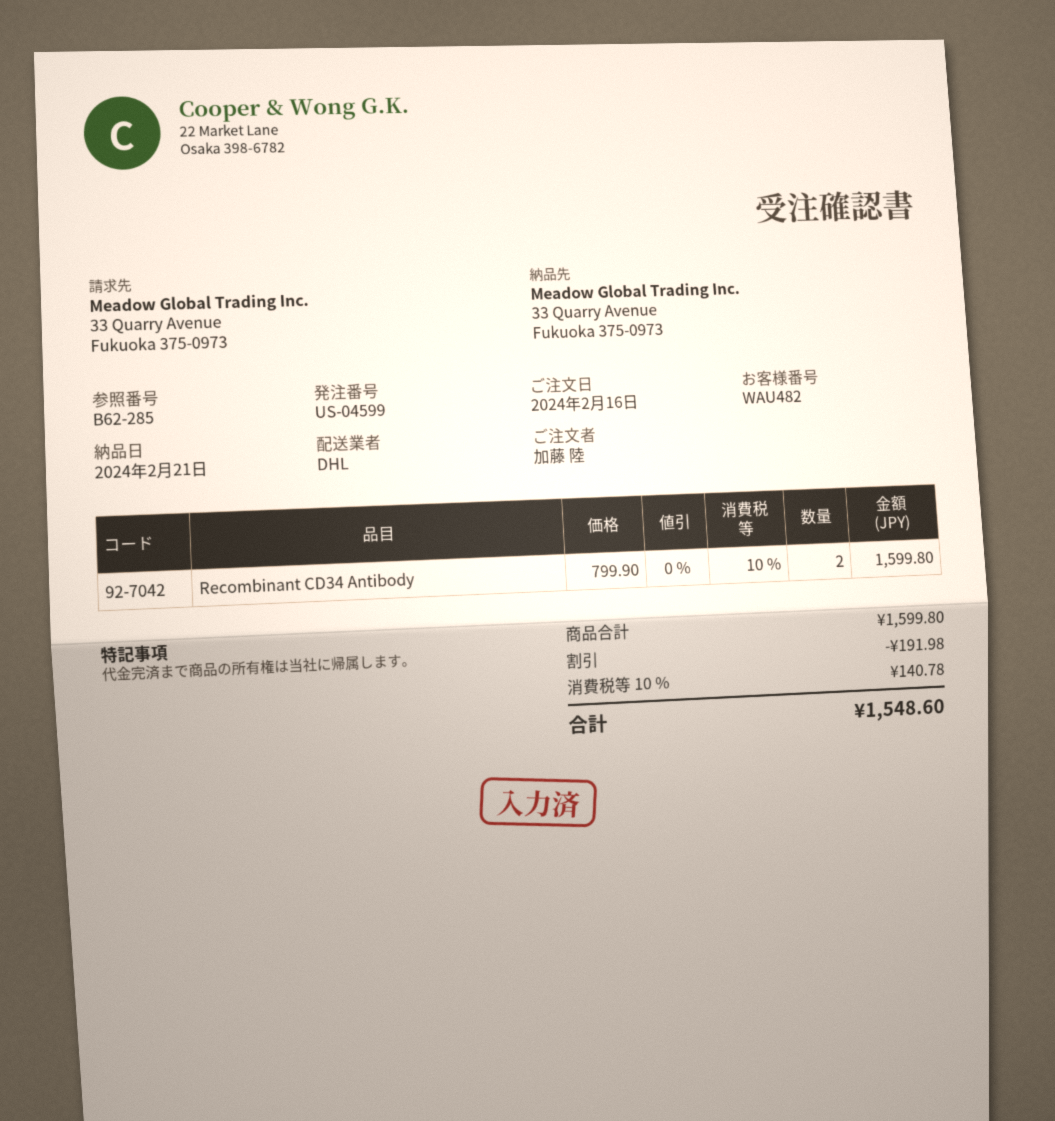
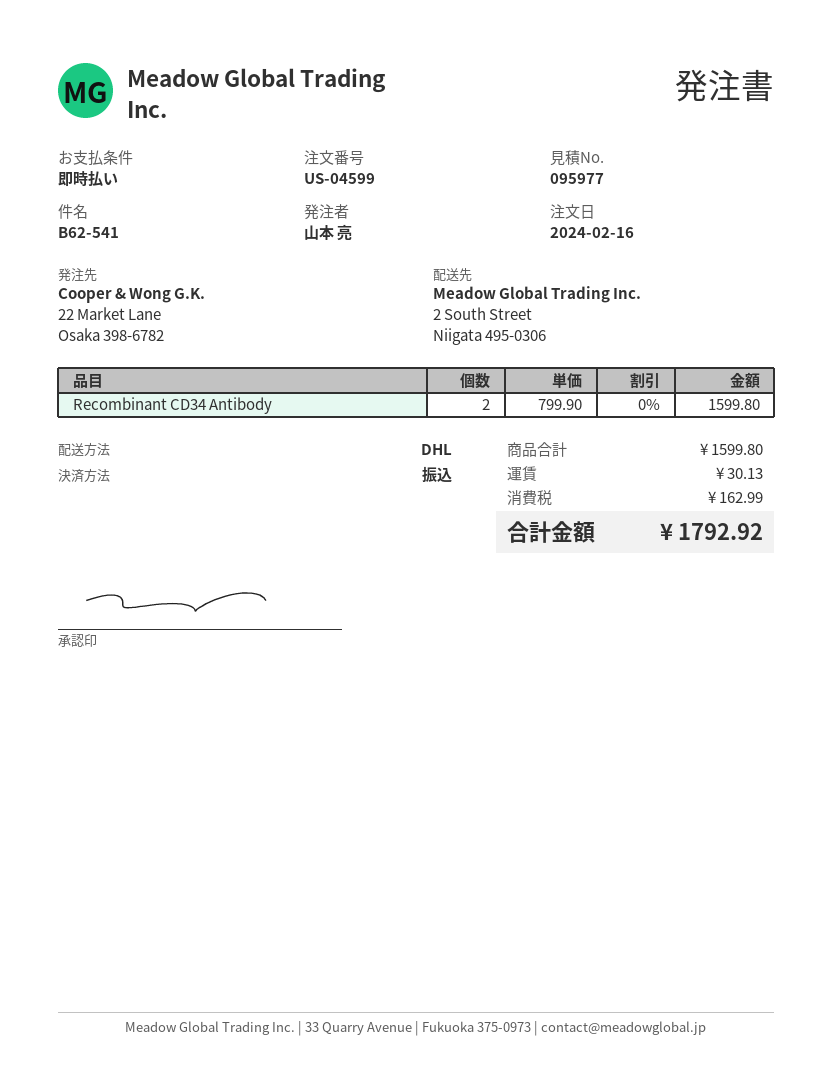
reference: B62-285 -> B62-541
ordered by: 加藤 陸 -> 山本 亮
ship to: 33 Quarry Avenue, Fukuoka 375-0973 -> 2 South Street, Niigata 495-0306
discount: 191.98 -> none
shipping: none -> 30.13
tax: 140.78 -> 162.99
total: 1548.60 -> 1792.92

